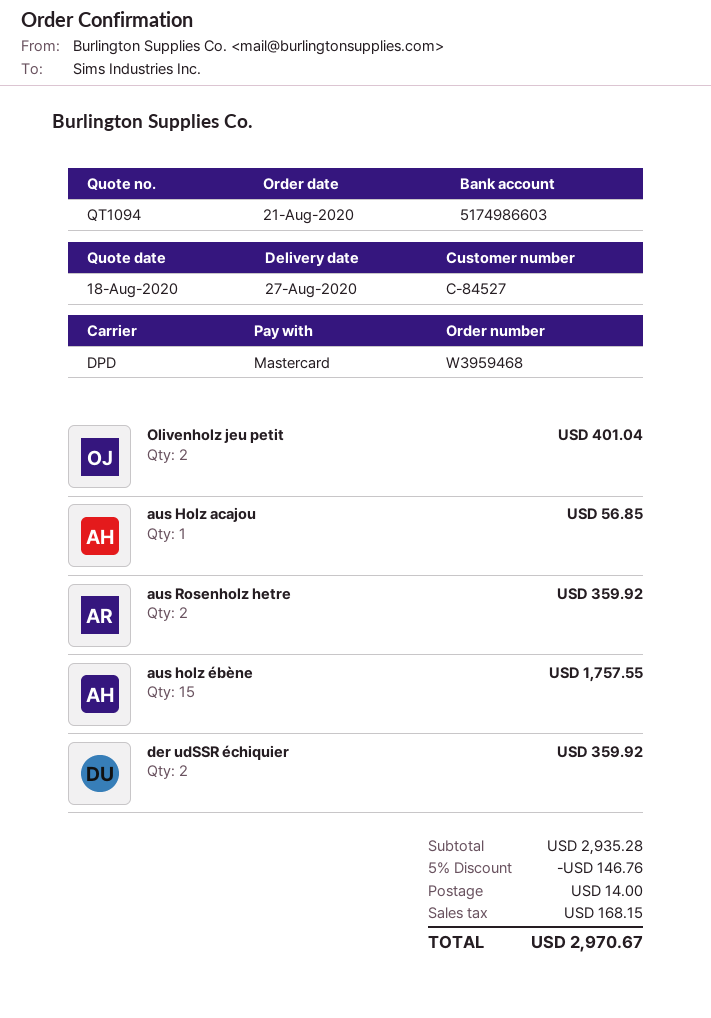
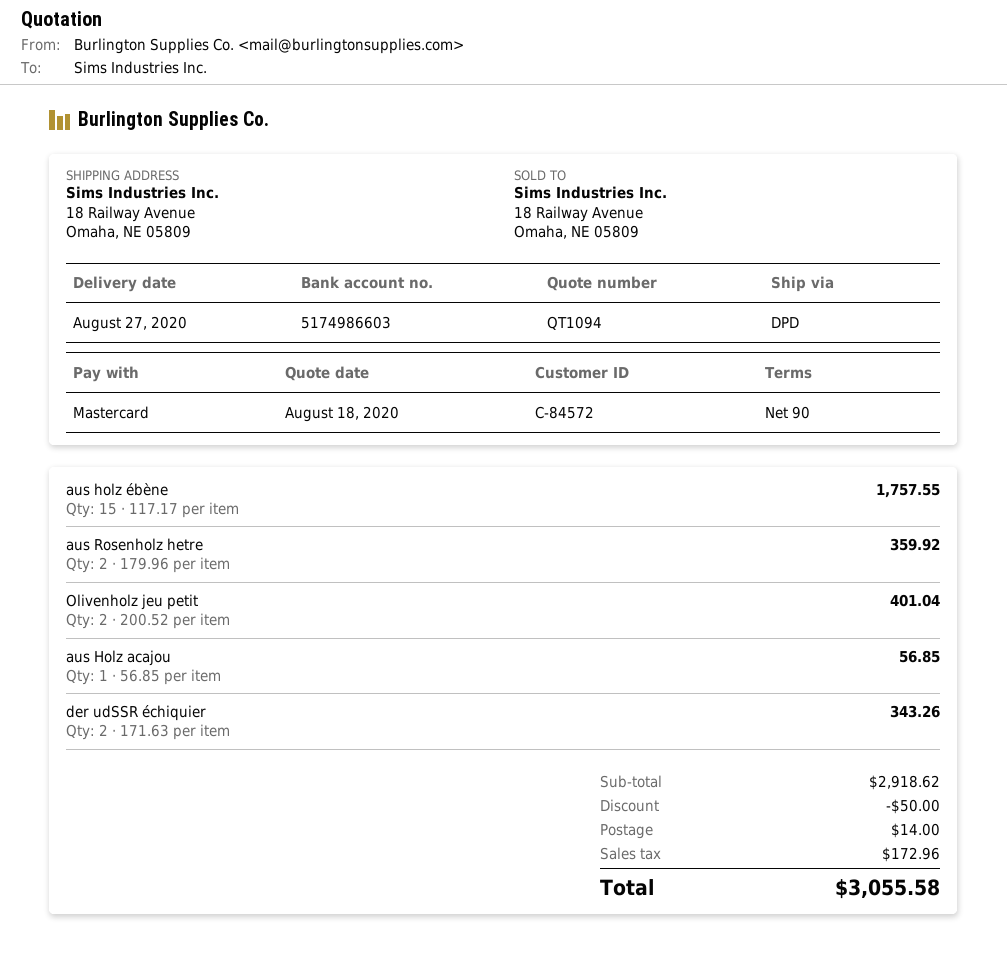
customer number: C-84527 -> C-84572
der udSSR échiquier: 2 for 359.92 -> 2 for 343.26
subtotal: 2935.28 -> 2918.62
discount: 146.76 -> 50.00
tax: 168.15 -> 172.96
total: 2970.67 -> 3055.58

